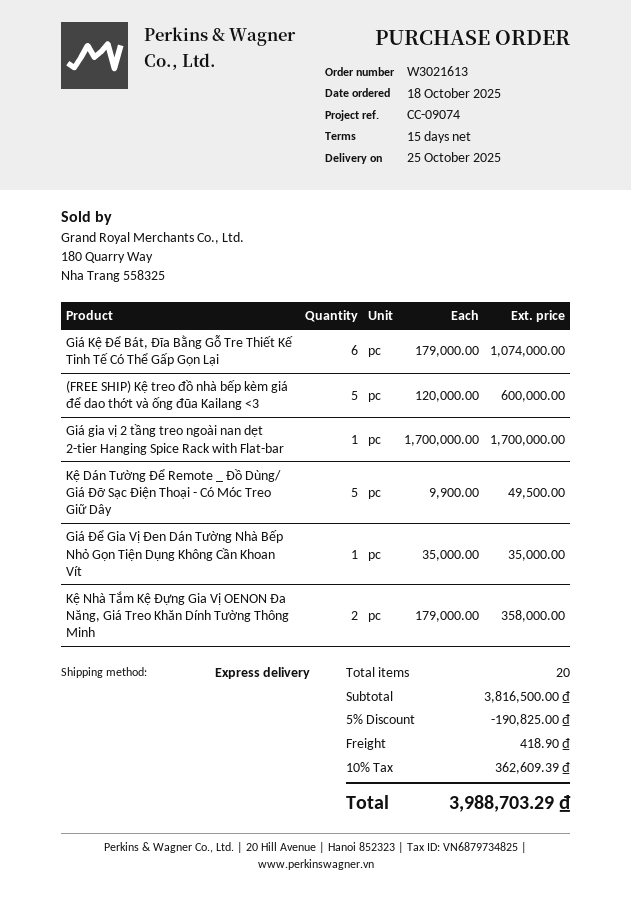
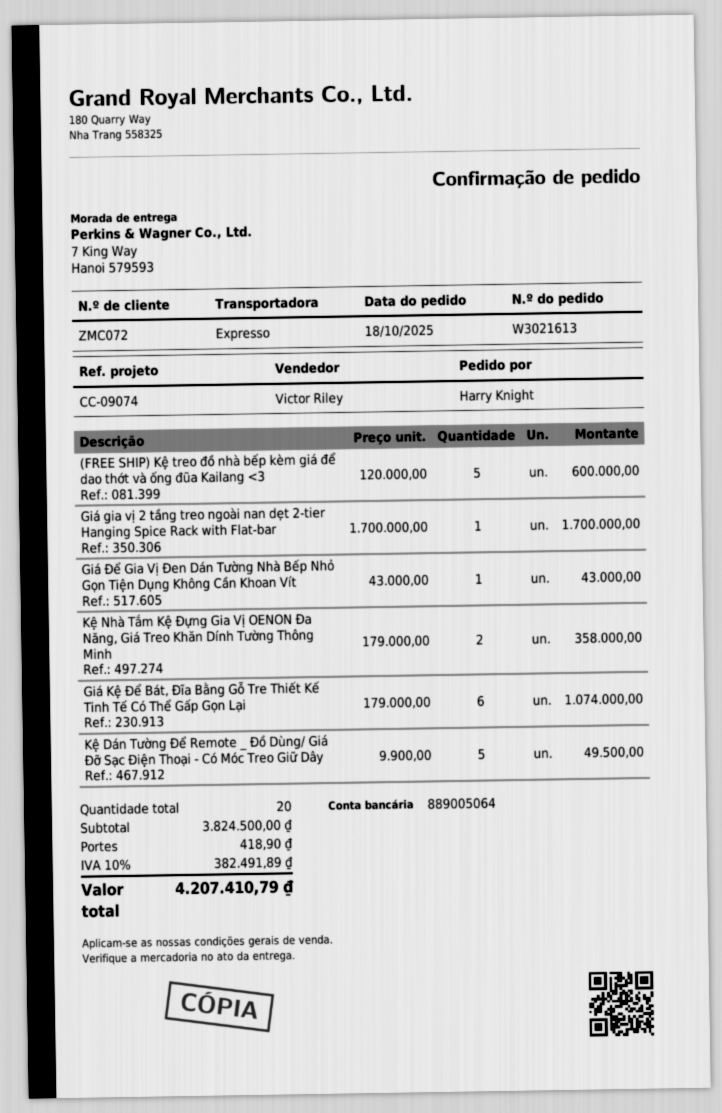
Giá Để Gia Vị Đen Dán Tường Nhà Bếp Nhỏ Gọn Tiện Dụng Không Cần Khoan Vít: 1 x 35000.00 = 35000.00 -> 1 x 43000.00 = 43000.00
subtotal: 3816500.00 -> 3824500.00
discount: 5% = 190825.00 -> none
tax: 10% = 362609.39 -> 10% = 382491.89
total: 3988703.29 -> 4207410.79

